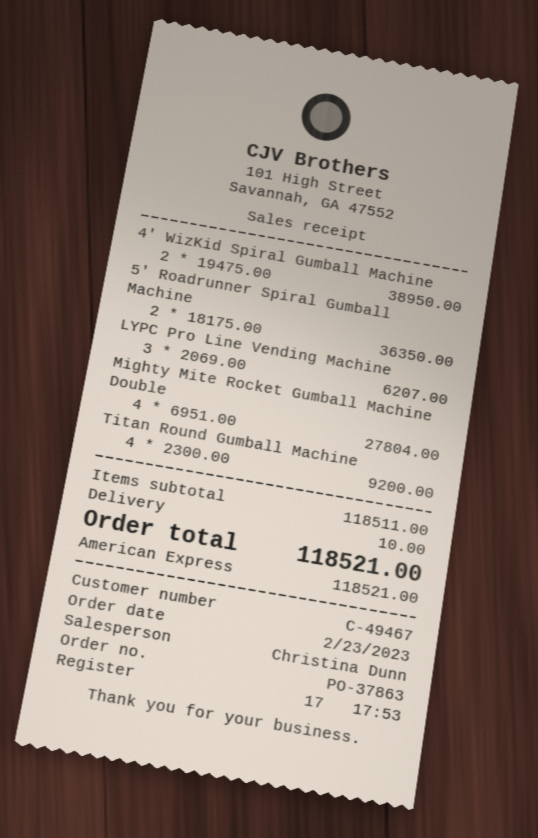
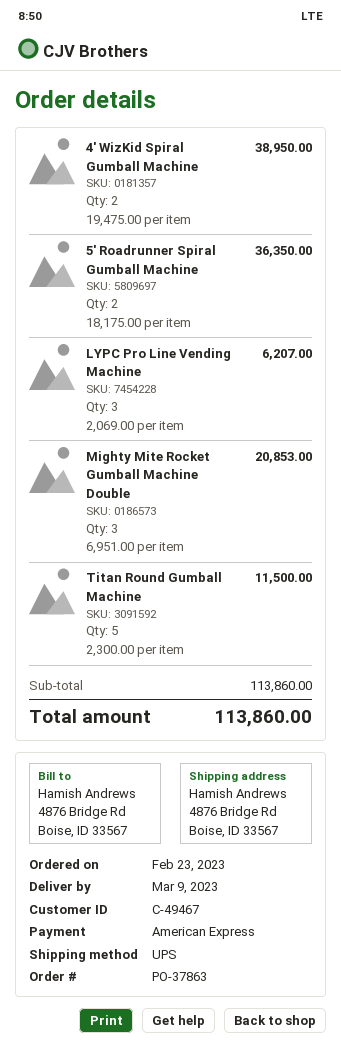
Mighty Mite Rocket Gumball Machine Double: 4 x 6951.00 = 27804.00 -> 3 x 6951.00 = 20853.00
Titan Round Gumball Machine: 4 x 2300.00 = 9200.00 -> 5 x 2300.00 = 11500.00
subtotal: 118511.00 -> 113860.00
shipping: 10.00 -> none
total: 118521.00 -> 113860.00

